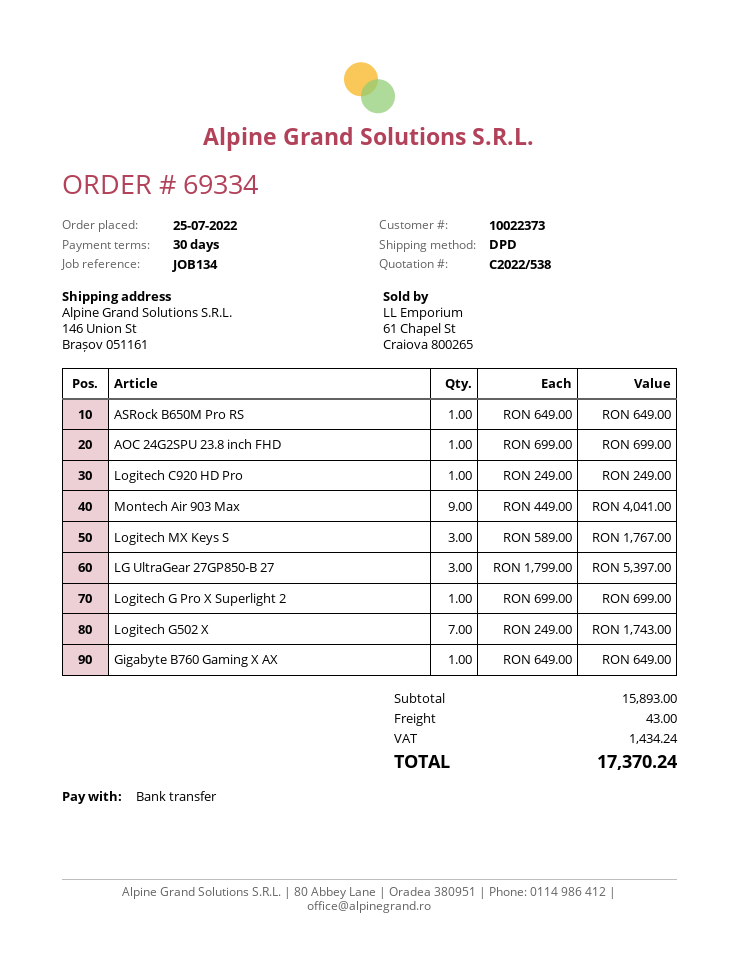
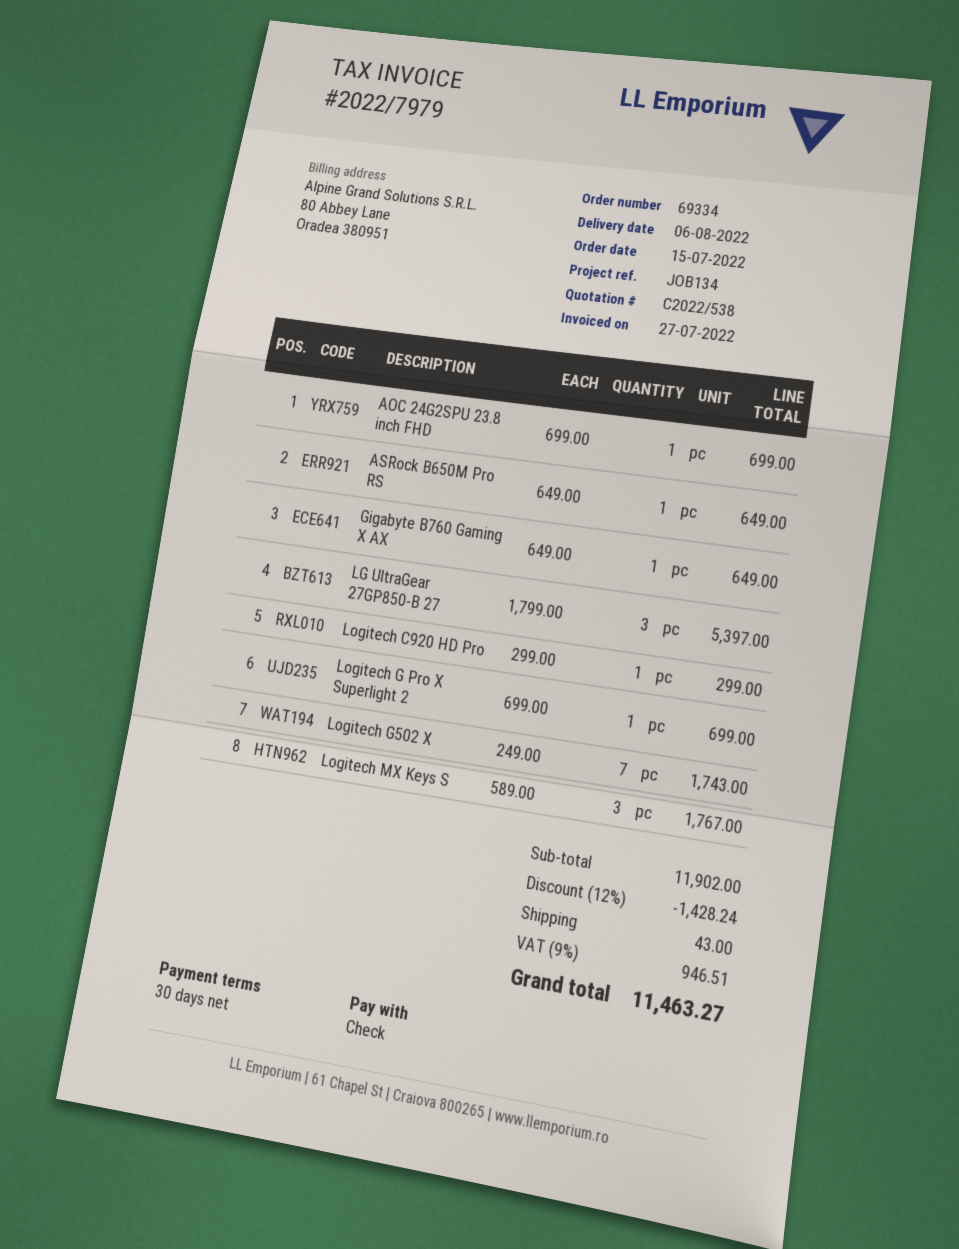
order date: 2022-07-25 -> 2022-07-15
payment method: bank transfer -> cheque
Logitech C920 HD Pro: 1 x 249.00 = 249.00 -> 1 x 299.00 = 299.00
Montech Air 903 Max: 9 x 449.00 = 4041.00 -> none
subtotal: 15893.00 -> 11902.00
discount: none -> 12% = 1428.24
tax: 1434.24 -> 946.51
total: 17370.24 -> 11463.27

